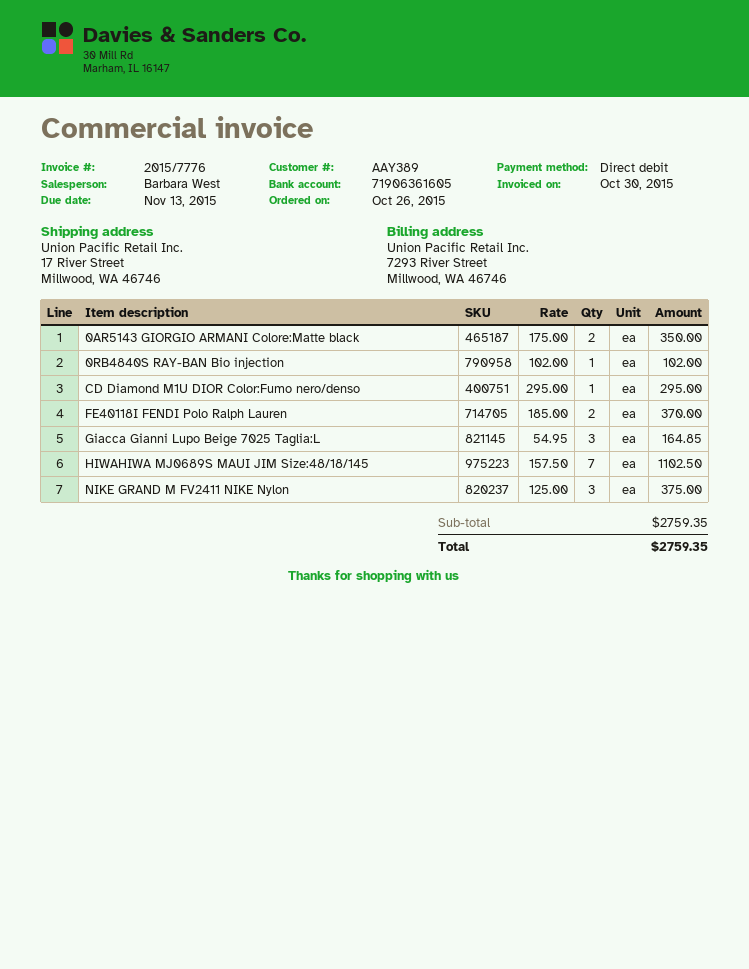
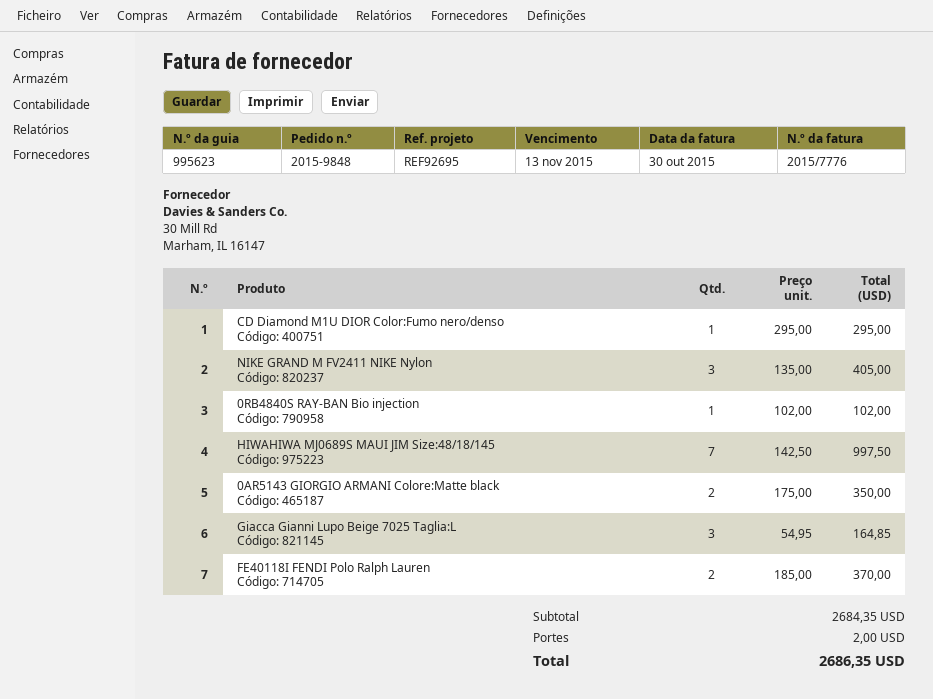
HIWAHIWA MJ0689S MAUI JIM Size:48/18/145: 7 x 157.50 = 1102.50 -> 7 x 142.50 = 997.50
NIKE GRAND M FV2411 NIKE Nylon: 3 x 125.00 = 375.00 -> 3 x 135.00 = 405.00
subtotal: 2759.35 -> 2684.35
shipping: none -> 2.00
total: 2759.35 -> 2686.35

